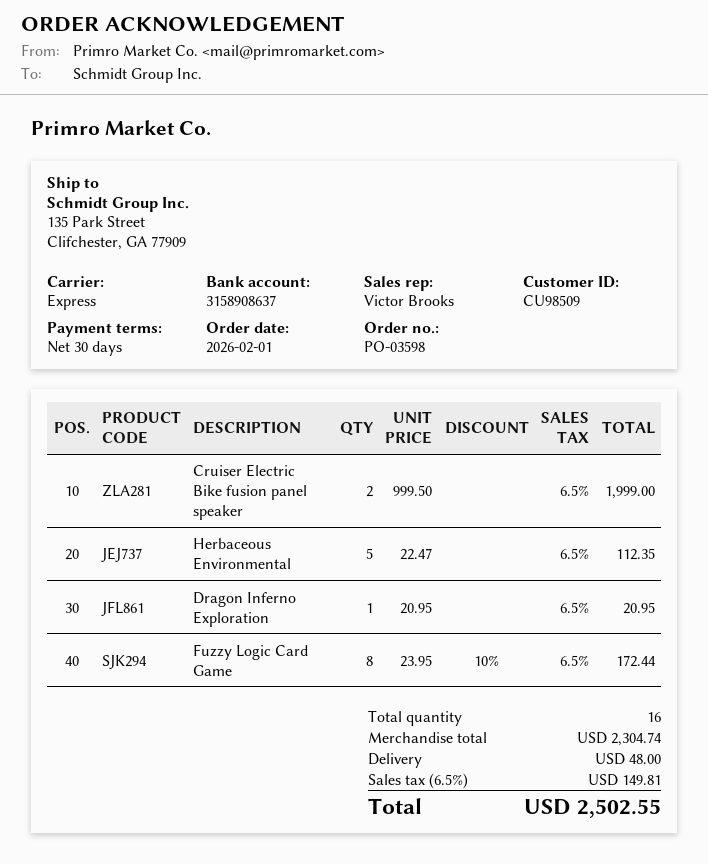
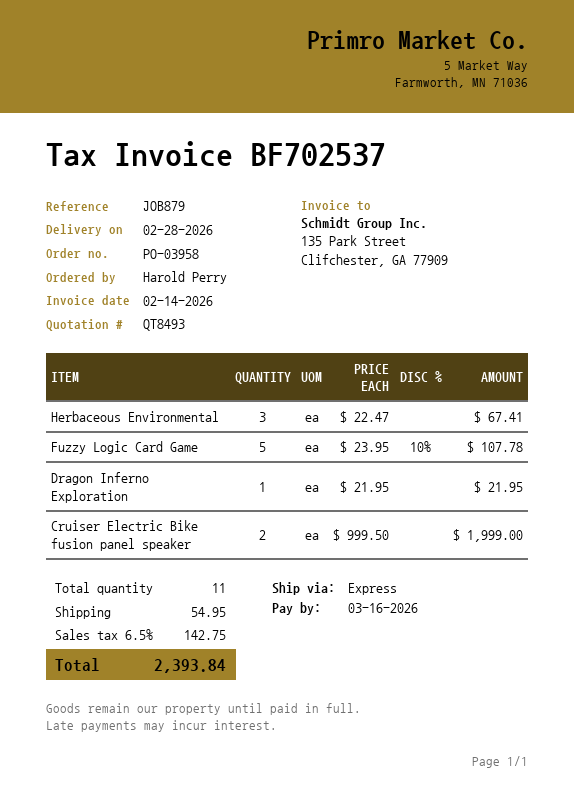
order number: PO-03598 -> PO-03958
Herbaceous Environmental: 5 x 22.47 = 112.35 -> 3 x 22.47 = 67.41
Dragon Inferno Exploration: 1 x 20.95 = 20.95 -> 1 x 21.95 = 21.95
Fuzzy Logic Card Game: 8 x 23.95 - 10% = 172.44 -> 5 x 23.95 - 10% = 107.78
total quantity: 16 -> 11
shipping: 48.00 -> 54.95
tax: 6.5% = 149.81 -> 6.5% = 142.75
total: 2502.55 -> 2393.84

